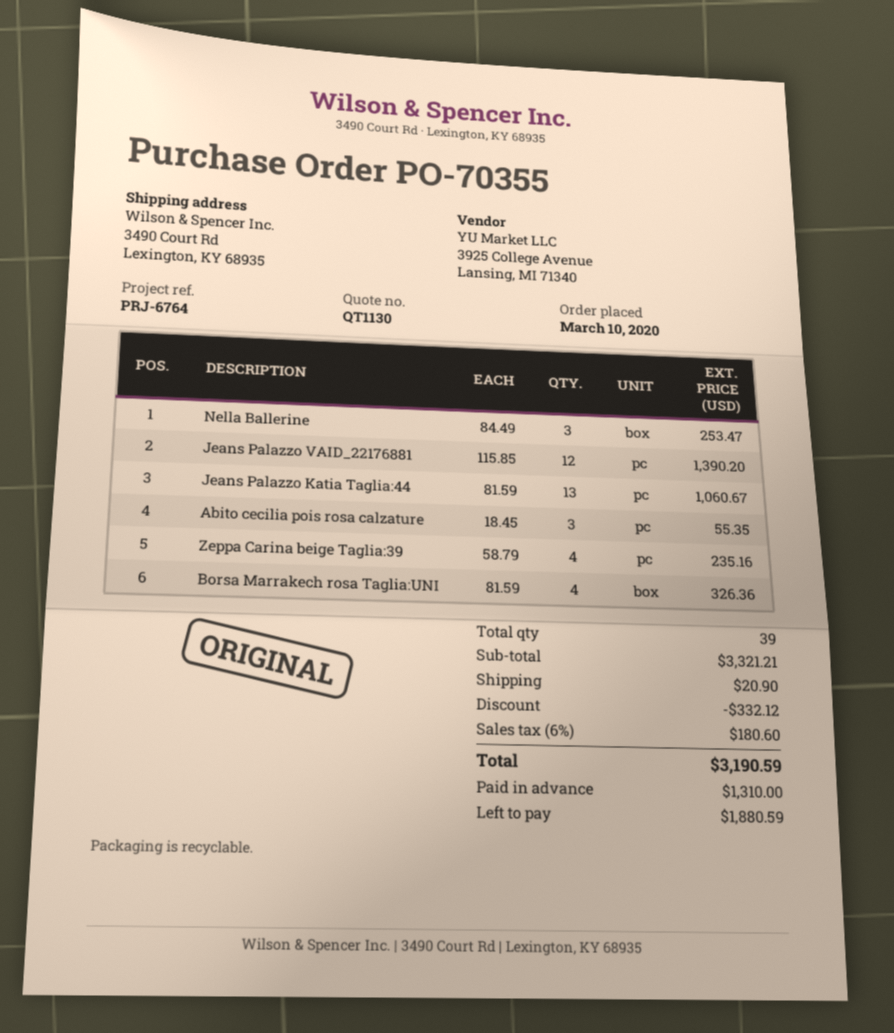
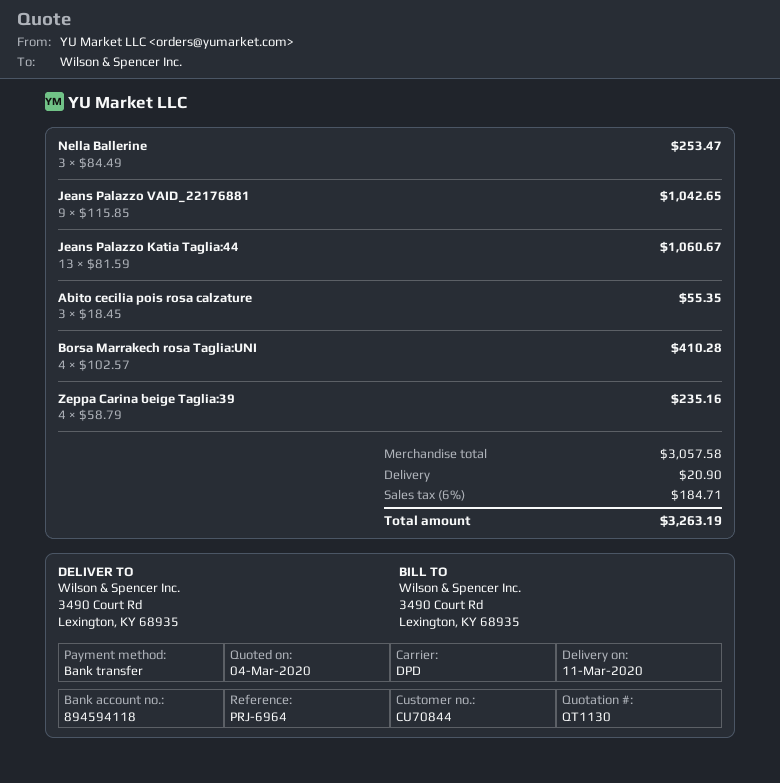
reference: PRJ-6764 -> PRJ-6964
Jeans Palazzo VAID_22176881: 12 x 115.85 = 1390.20 -> 9 x 115.85 = 1042.65
Borsa Marrakech rosa Taglia:UNI: 4 x 81.59 = 326.36 -> 4 x 102.57 = 410.28
subtotal: 3321.21 -> 3057.58
discount: 332.12 -> none
tax: 6% = 180.60 -> 6% = 184.71
total: 3190.59 -> 3263.19

